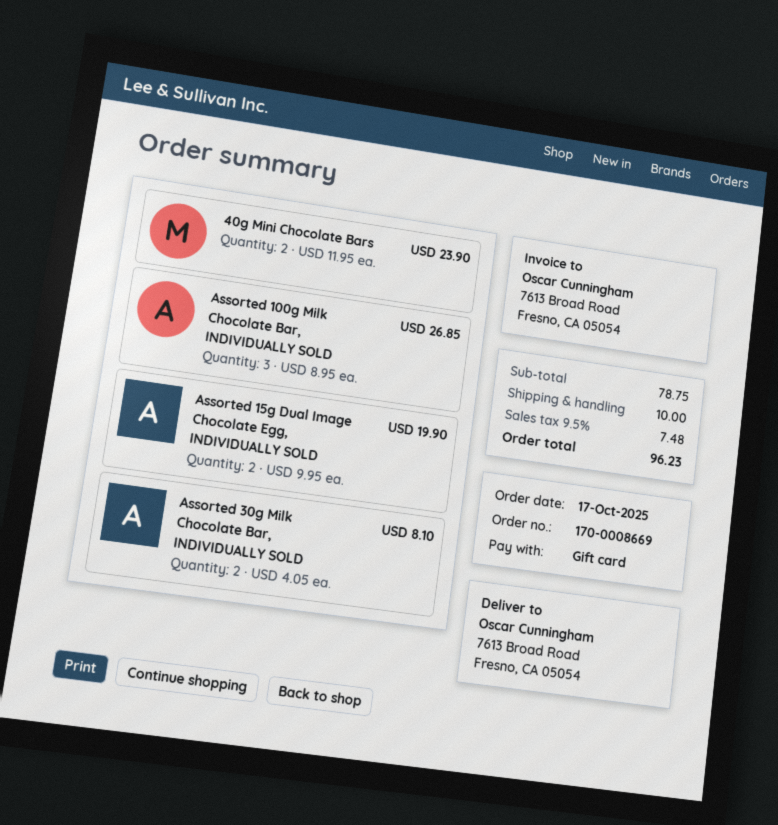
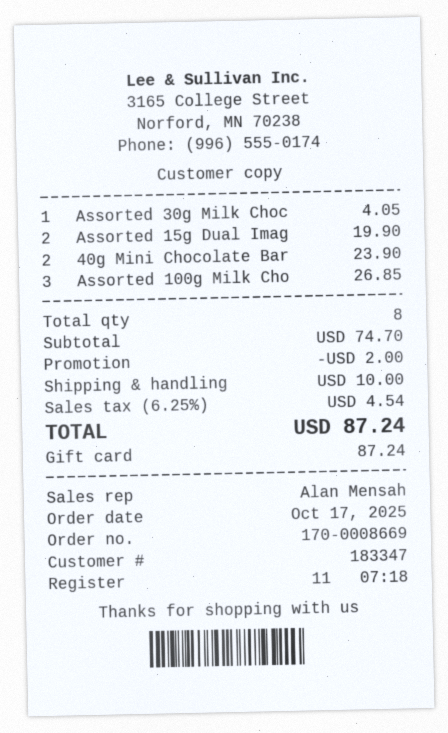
Assorted 30g Milk Chocolate Bar, INDIVIDUALLY SOLD: 2 for 8.10 -> 1 for 4.05
subtotal: 78.75 -> 74.70
discount: none -> 2.00
tax: 9.5% = 7.48 -> 6.25% = 4.54
total: 96.23 -> 87.24

